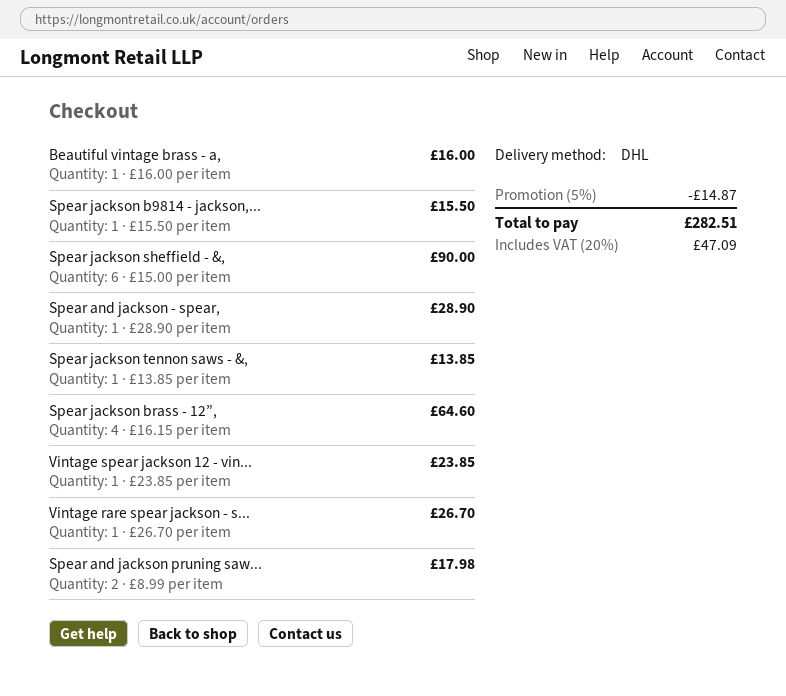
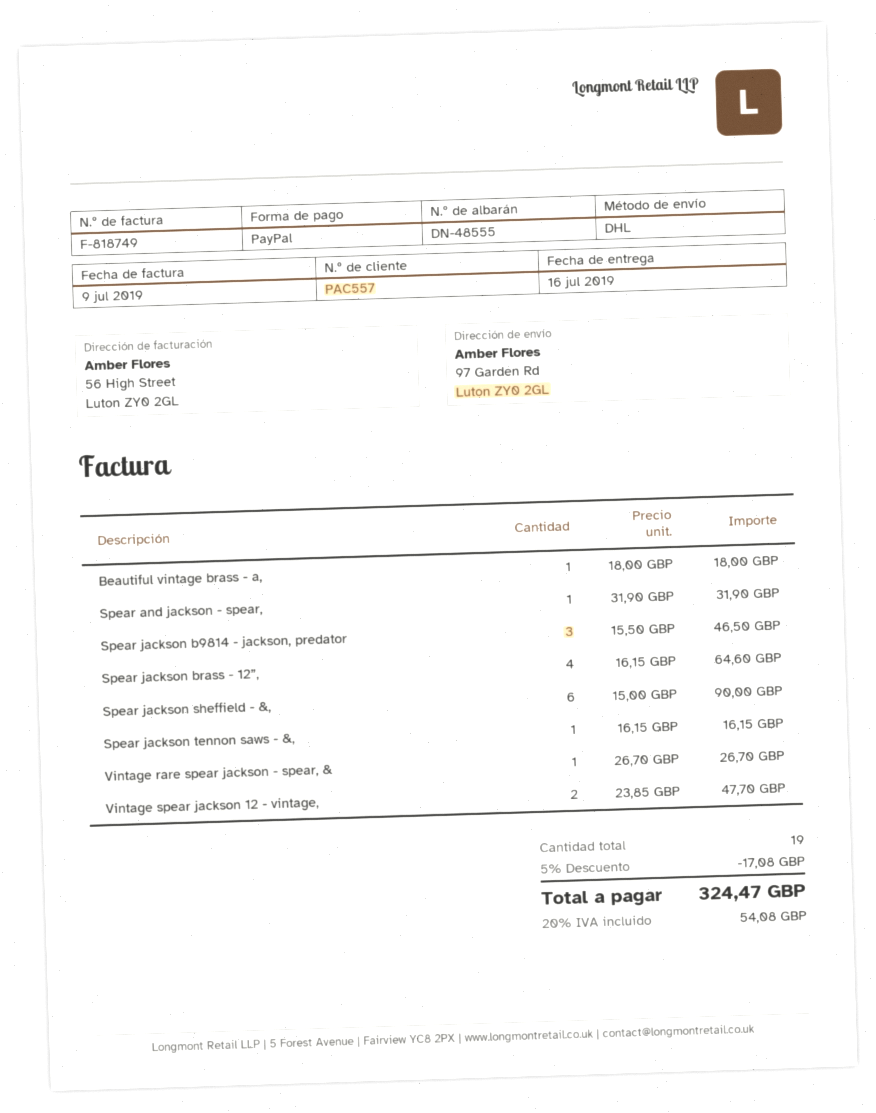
Beautiful vintage brass - a,: 1 x 16.00 = 16.00 -> 1 x 18.00 = 18.00
Spear jackson b9814 - jackson,...: 1 x 15.50 = 15.50 -> 3 x 15.50 = 46.50
Spear and jackson - spear,: 1 x 28.90 = 28.90 -> 1 x 31.90 = 31.90
Spear jackson tennon saws - &,: 1 x 13.85 = 13.85 -> 1 x 16.15 = 16.15
Vintage spear jackson 12 - vin...: 1 x 23.85 = 23.85 -> 2 x 23.85 = 47.70
Spear and jackson pruning saw...: 2 x 8.99 = 17.98 -> none
discount: 5% = 14.87 -> 5% = 17.08
tax: 20% = 47.09 -> 20% = 54.08
total: 282.51 -> 324.47

